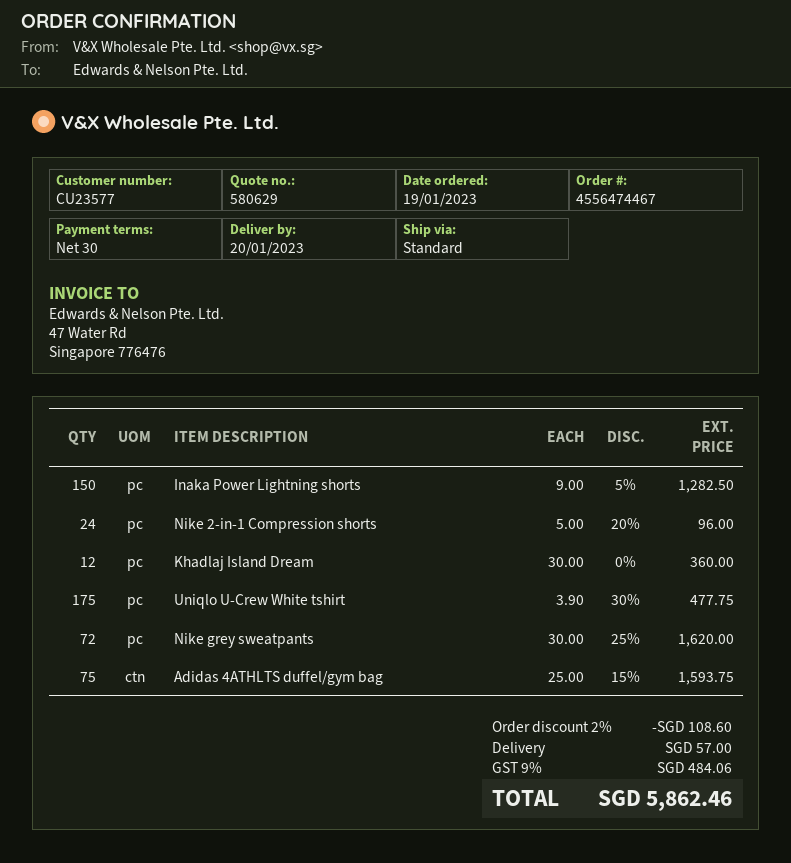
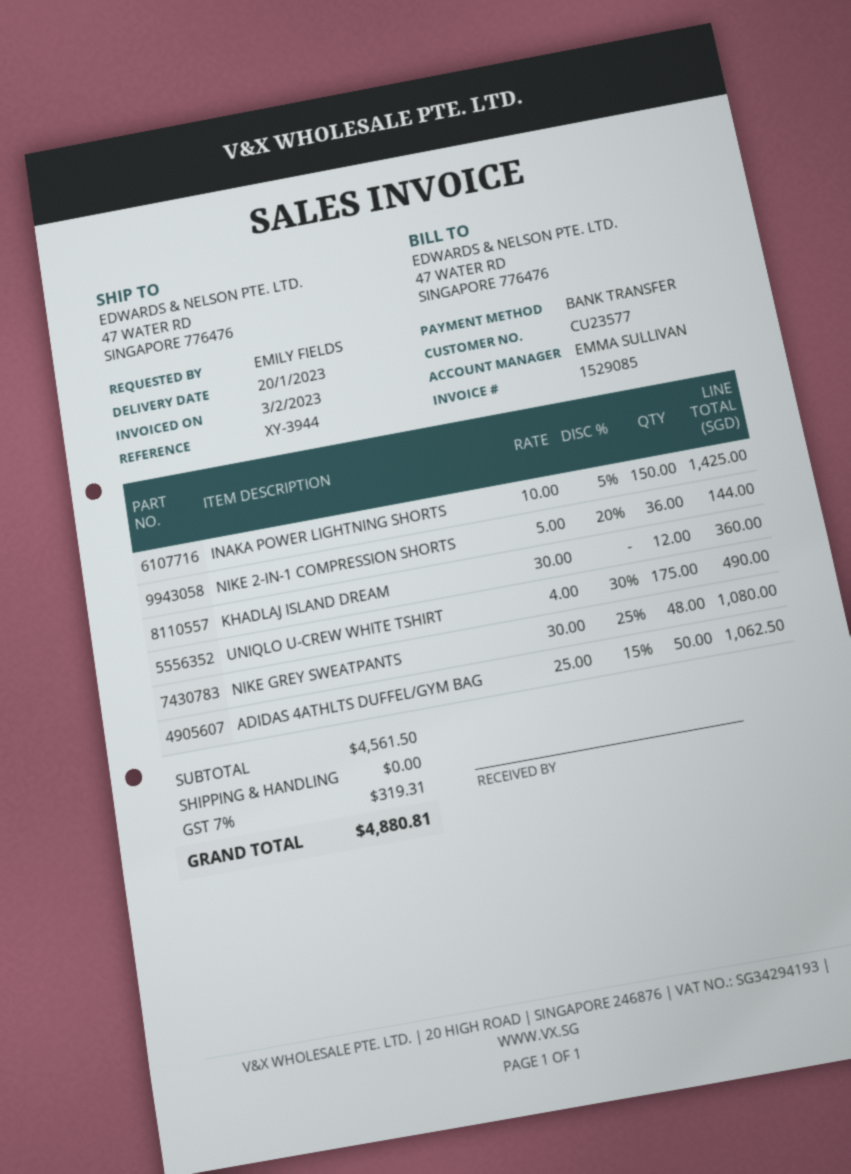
Inaka Power Lightning shorts: 150 x 9.00 - 5% = 1282.50 -> 150 x 10.00 - 5% = 1425.00
Nike 2-in-1 Compression shorts: 24 x 5.00 - 20% = 96.00 -> 36 x 5.00 - 20% = 144.00
Uniqlo U-Crew White tshirt: 175 x 3.90 - 30% = 477.75 -> 175 x 4.00 - 30% = 490.00
Nike grey sweatpants: 72 x 30.00 - 25% = 1620.00 -> 48 x 30.00 - 25% = 1080.00
Adidas 4ATHLTS duffel/gym bag: 75 x 25.00 - 15% = 1593.75 -> 50 x 25.00 - 15% = 1062.50
discount: 2% = 108.60 -> none
shipping: 57.00 -> 0.00
tax: 9% = 484.06 -> 7% = 319.31
total: 5862.46 -> 4880.81

